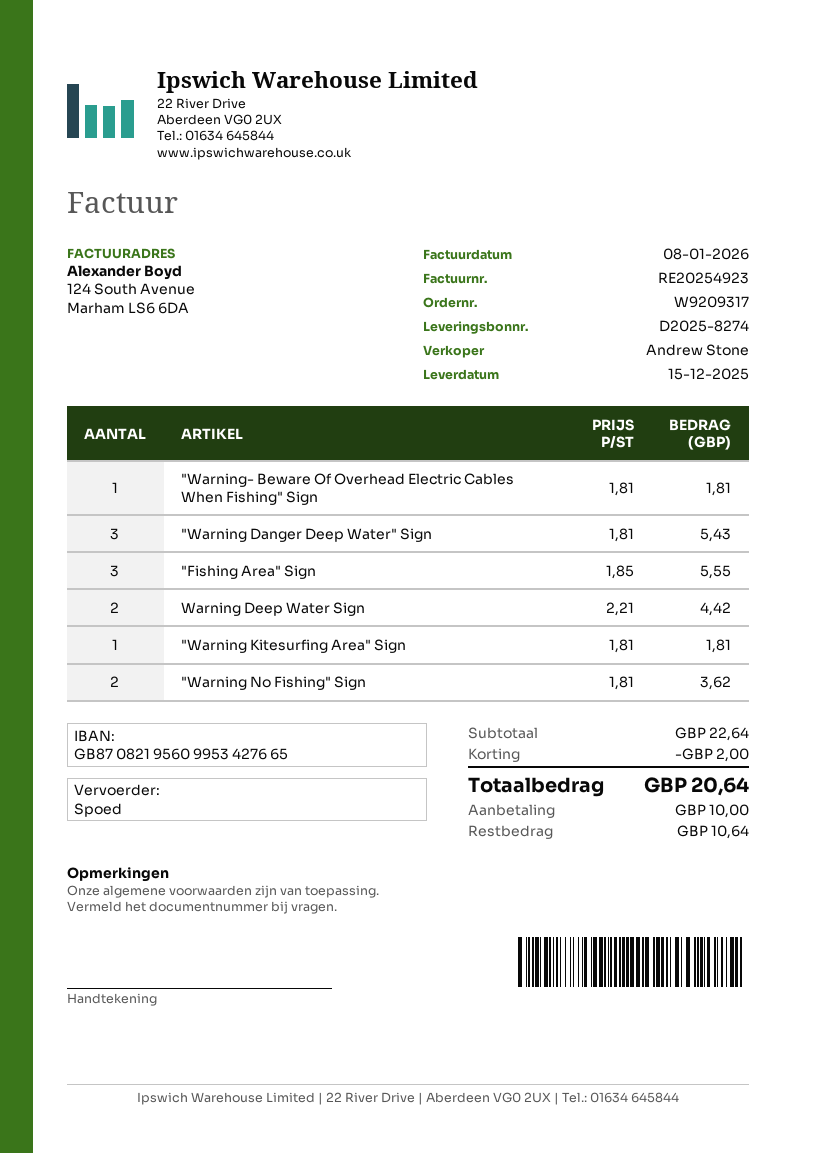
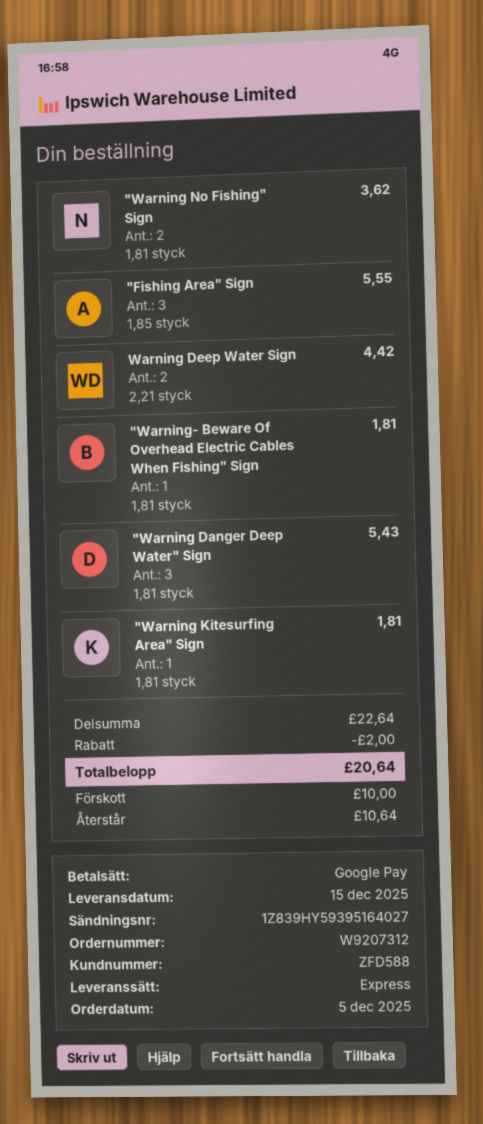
order number: W9209317 -> W9207312

